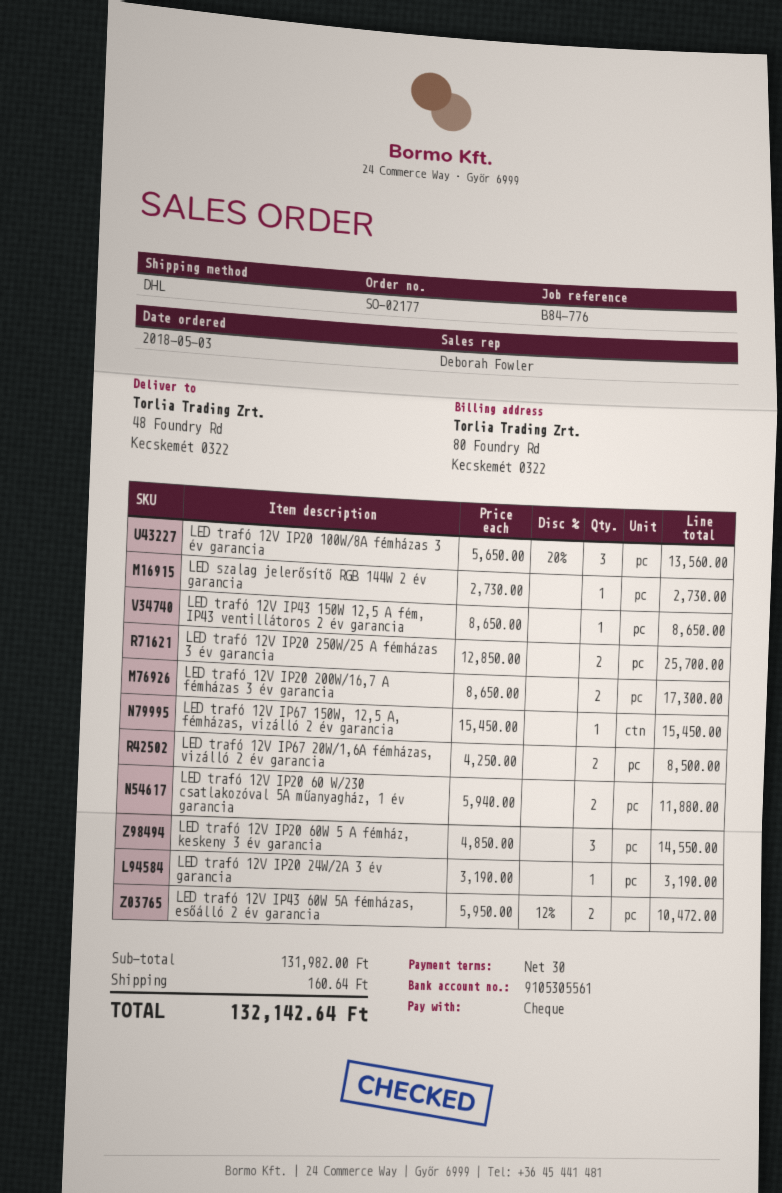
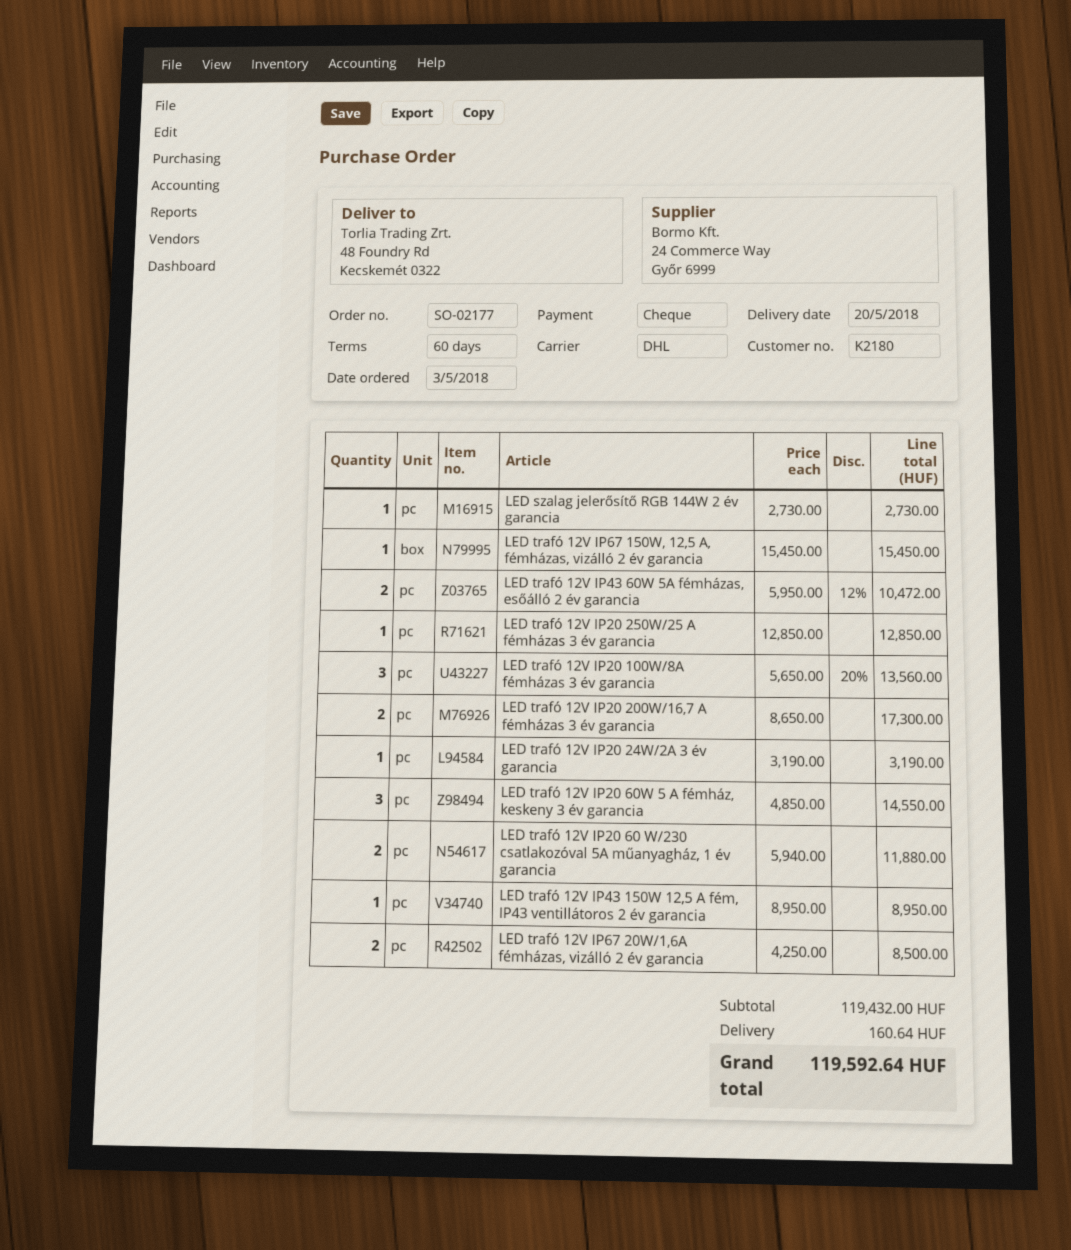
payment terms: 30 days -> 60 days
LED trafó 12V IP43 150W 12,5 A fém, IP43 ventillátoros 2 év garancia: 1 x 8650.00 = 8650.00 -> 1 x 8950.00 = 8950.00
LED trafó 12V IP20 250W/25 A fémházas 3 év garancia: 2 x 12850.00 = 25700.00 -> 1 x 12850.00 = 12850.00
subtotal: 131982.00 -> 119432.00
total: 132142.64 -> 119592.64

